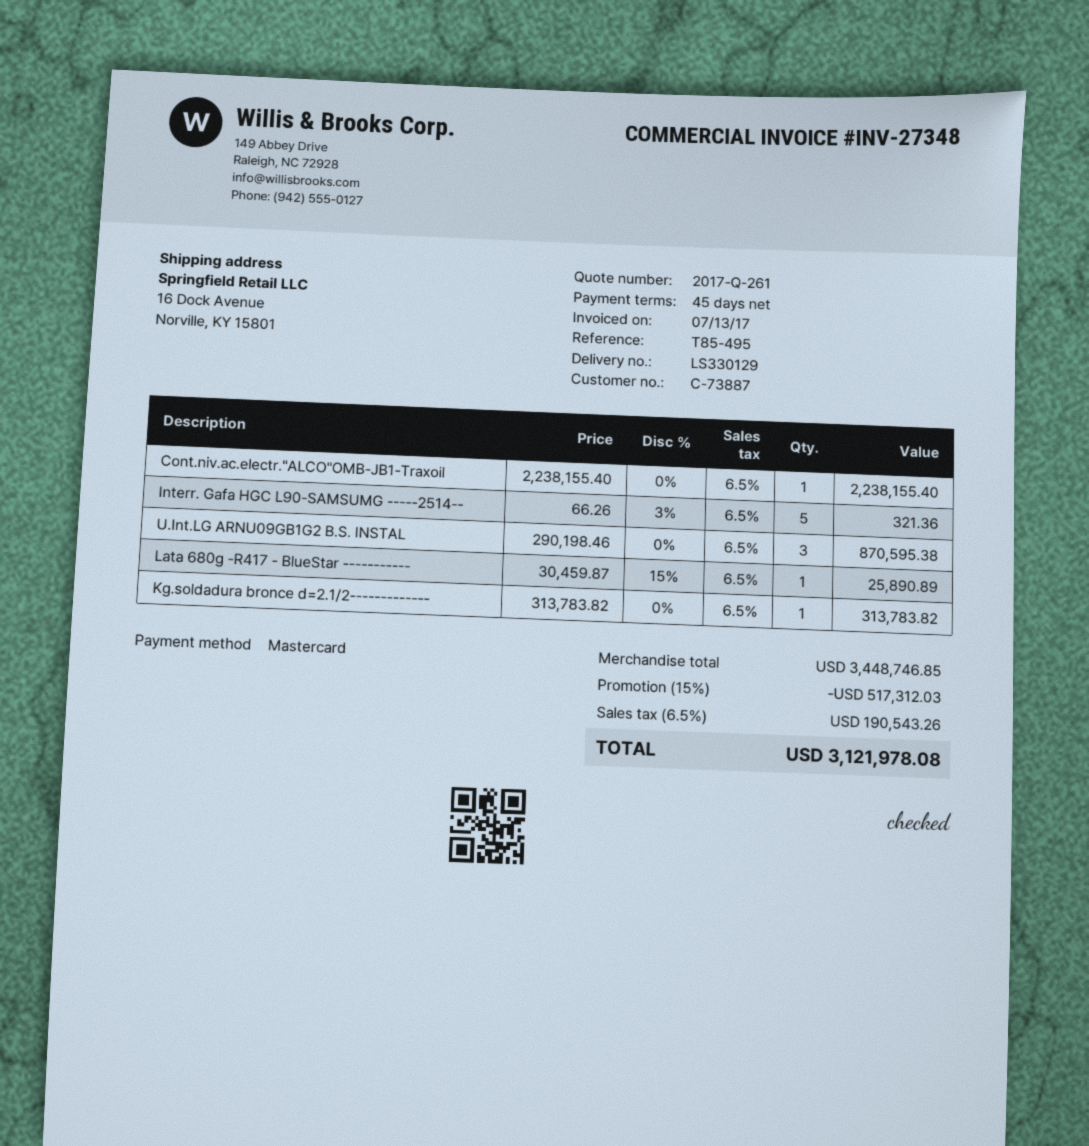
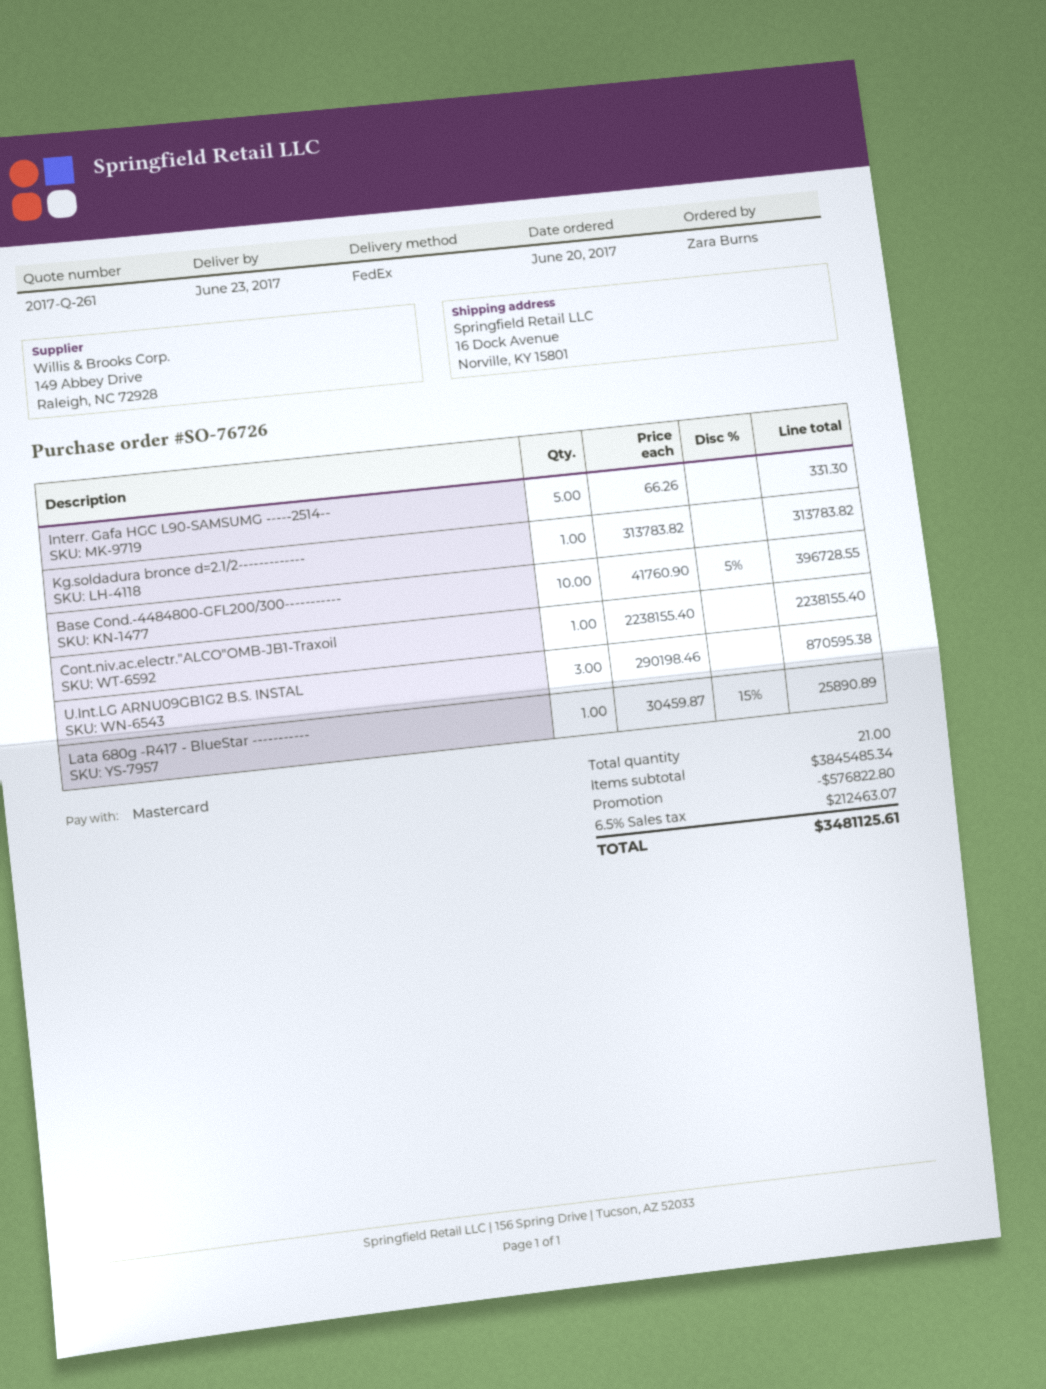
Interr. Gafa HGC L90-SAMSUMG -----2514--: 5 x 66.26 - 3% = 321.36 -> 5 x 66.26 = 331.30
Base Cond.-4484800-GFL200/300-----------: none -> 10 x 41760.90 - 5% = 396728.55
subtotal: 3448746.85 -> 3845485.34
discount: 517312.03 -> 576822.80
tax: 6.5% = 190543.26 -> 6.5% = 212463.07
total: 3121978.08 -> 3481125.61

